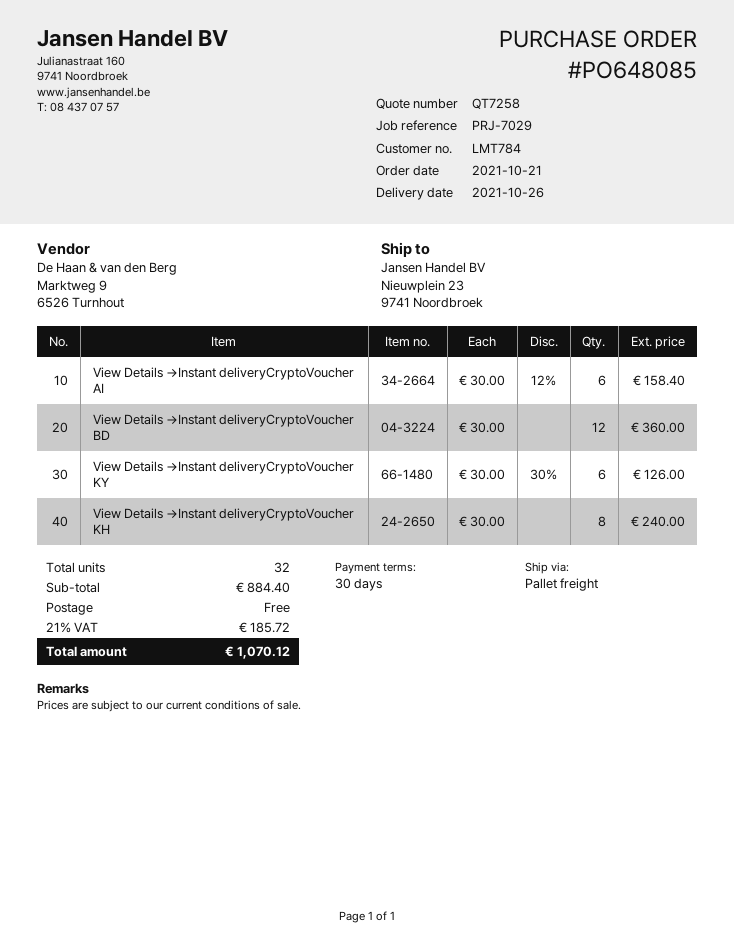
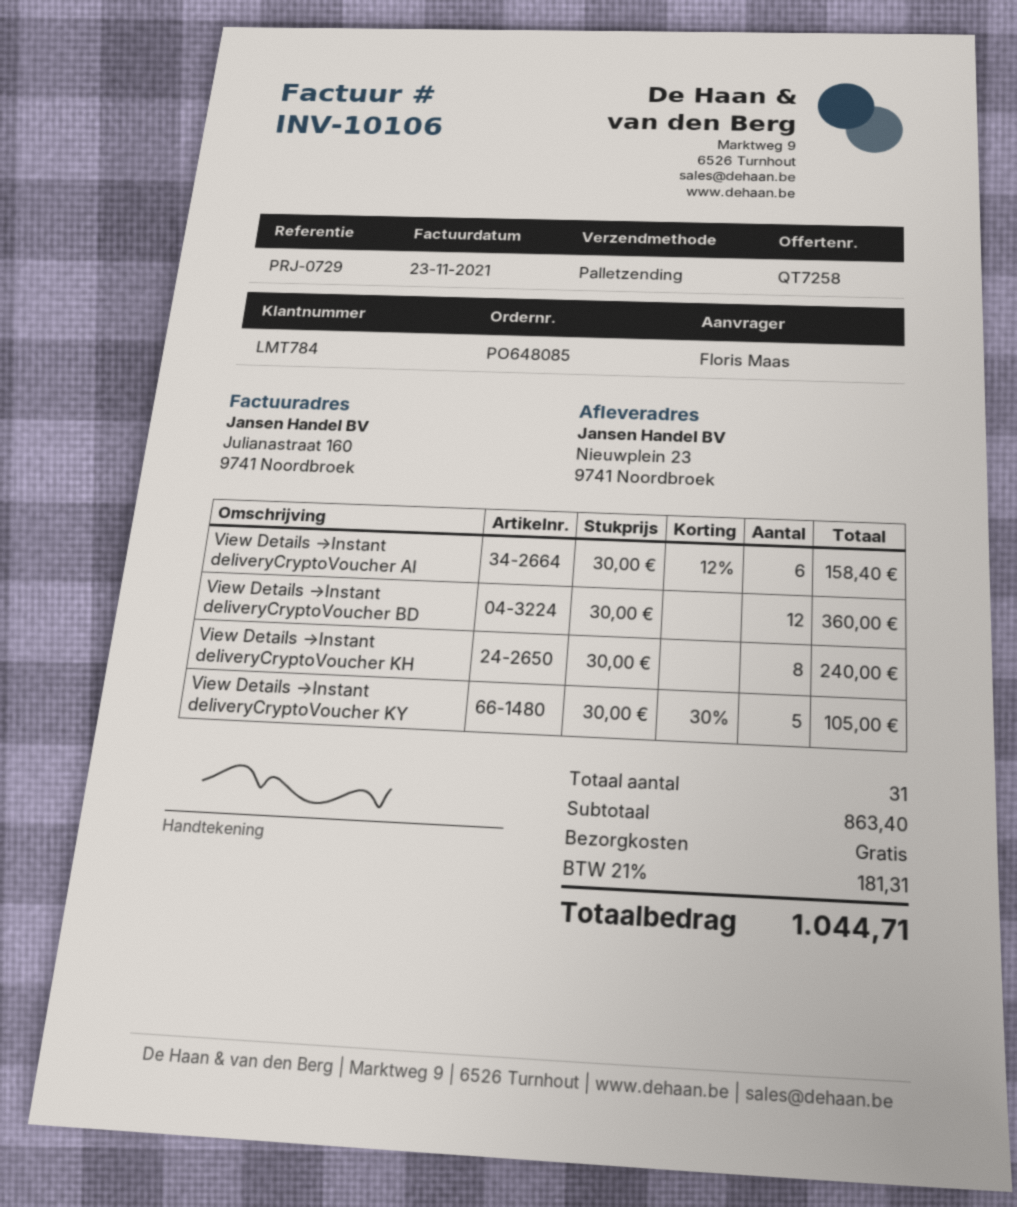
reference: PRJ-7029 -> PRJ-0729
View Details →Instant deliveryCryptoVoucher KY: 6 x 30.00 - 30% = 126.00 -> 5 x 30.00 - 30% = 105.00
total quantity: 32 -> 31
subtotal: 884.40 -> 863.40
tax: 21% = 185.72 -> 21% = 181.31
total: 1070.12 -> 1044.71

